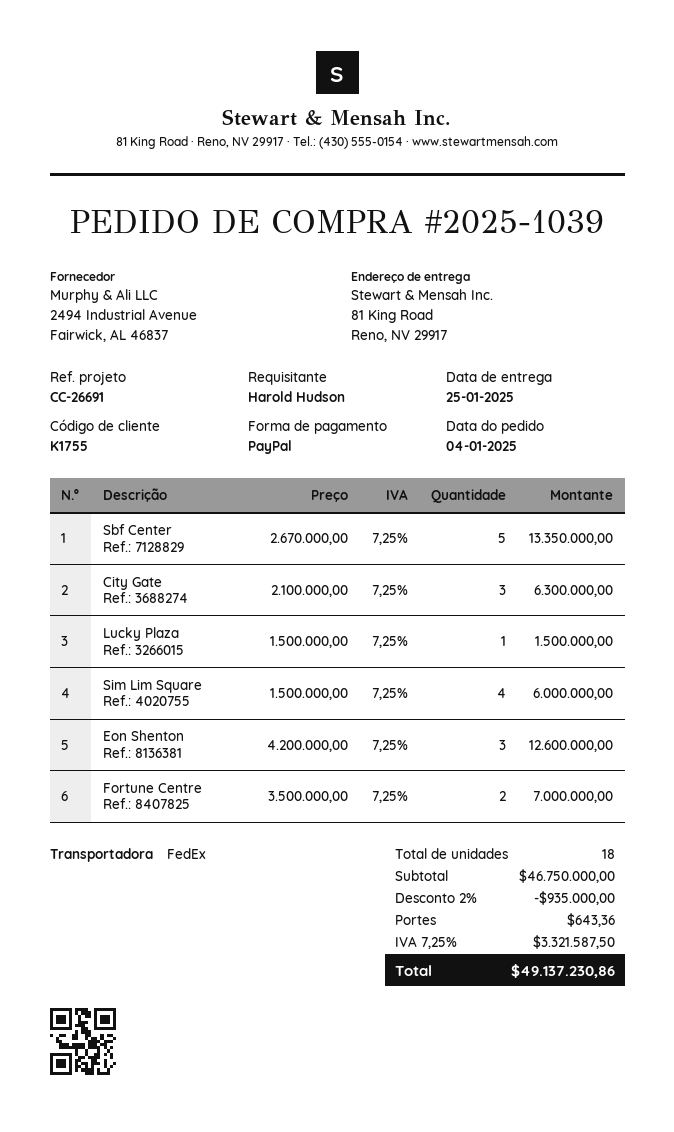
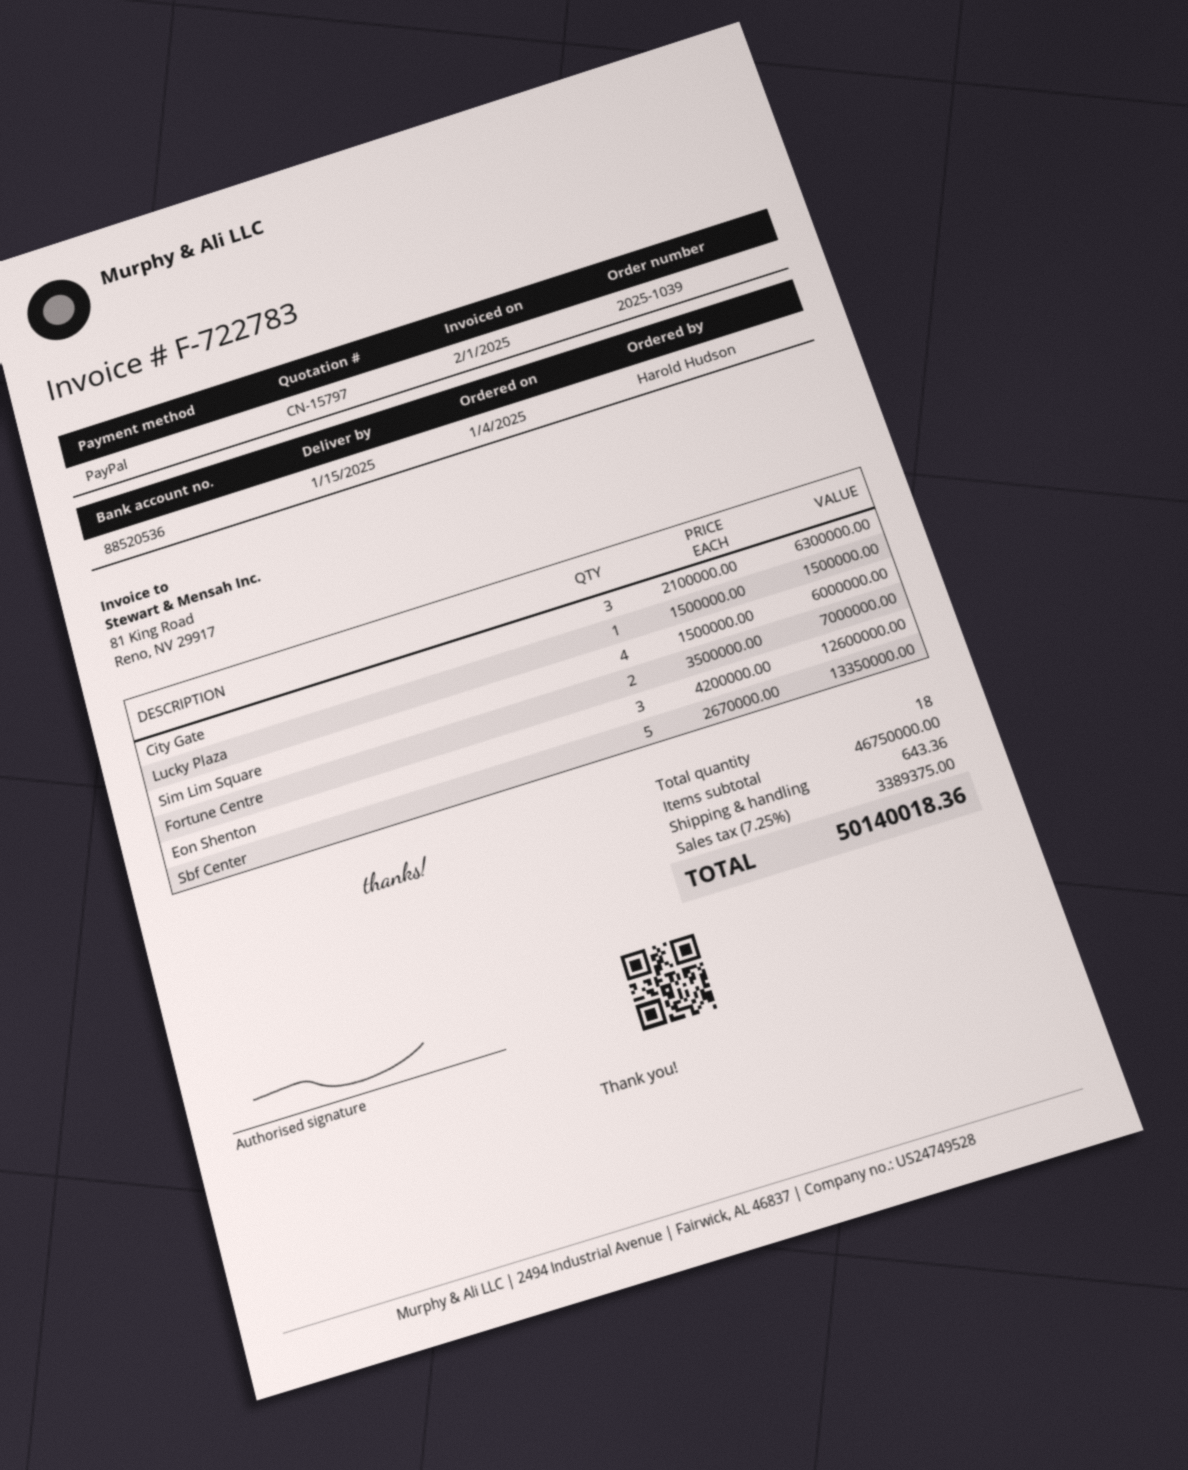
delivery date: 2025-01-25 -> 2025-01-15
discount: 2% = 935000.00 -> none
tax: 7.25% = 3321587.50 -> 7.25% = 3389375.00
total: 49137230.86 -> 50140018.36

